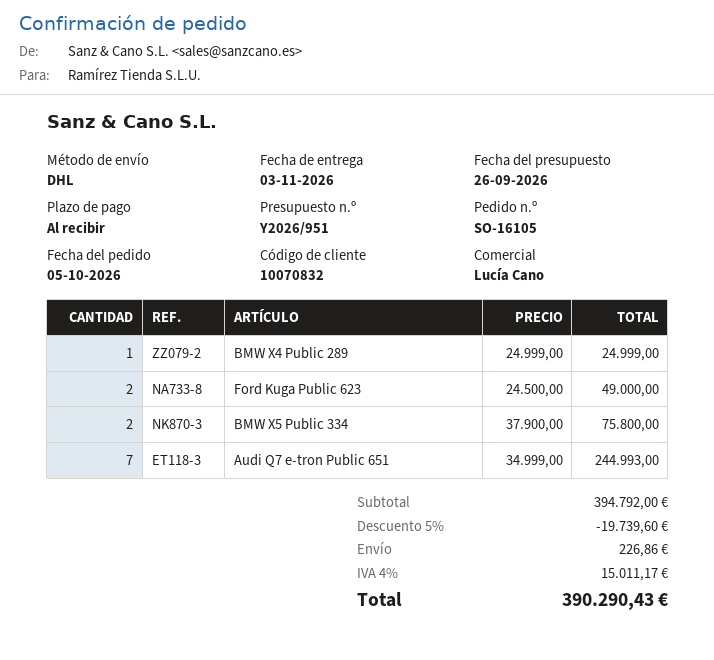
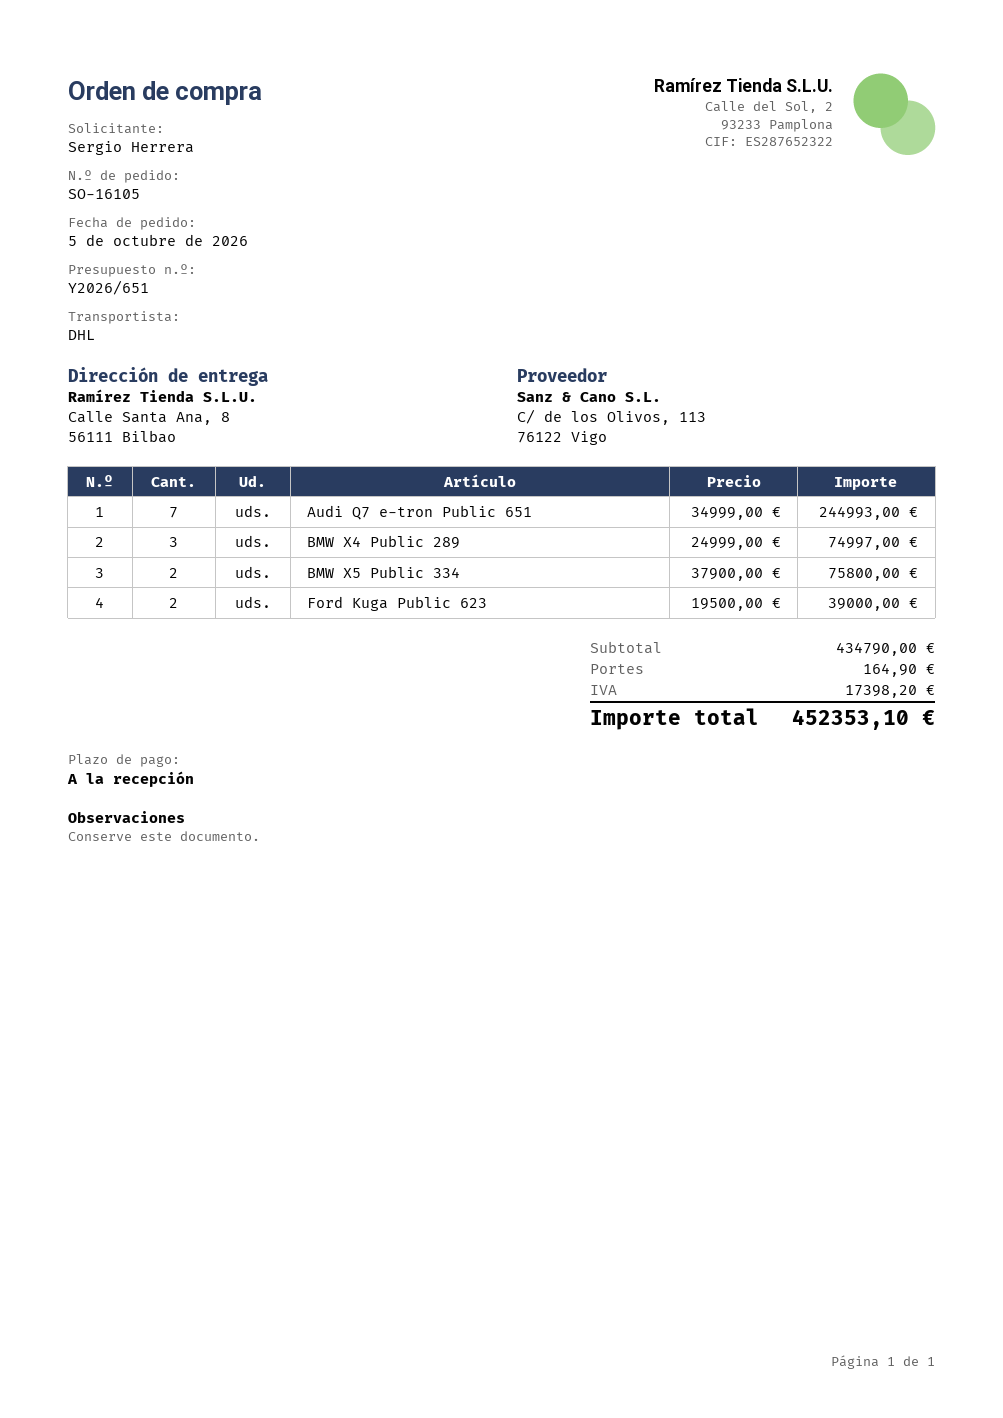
quote number: Y2026/951 -> Y2026/651
BMW X4 Public 289: 1 x 24999.00 = 24999.00 -> 3 x 24999.00 = 74997.00
Ford Kuga Public 623: 2 x 24500.00 = 49000.00 -> 2 x 19500.00 = 39000.00
subtotal: 394792.00 -> 434790.00
discount: 5% = 19739.60 -> none
shipping: 226.86 -> 164.90
tax: 15011.17 -> 17398.20
total: 390290.43 -> 452353.10

